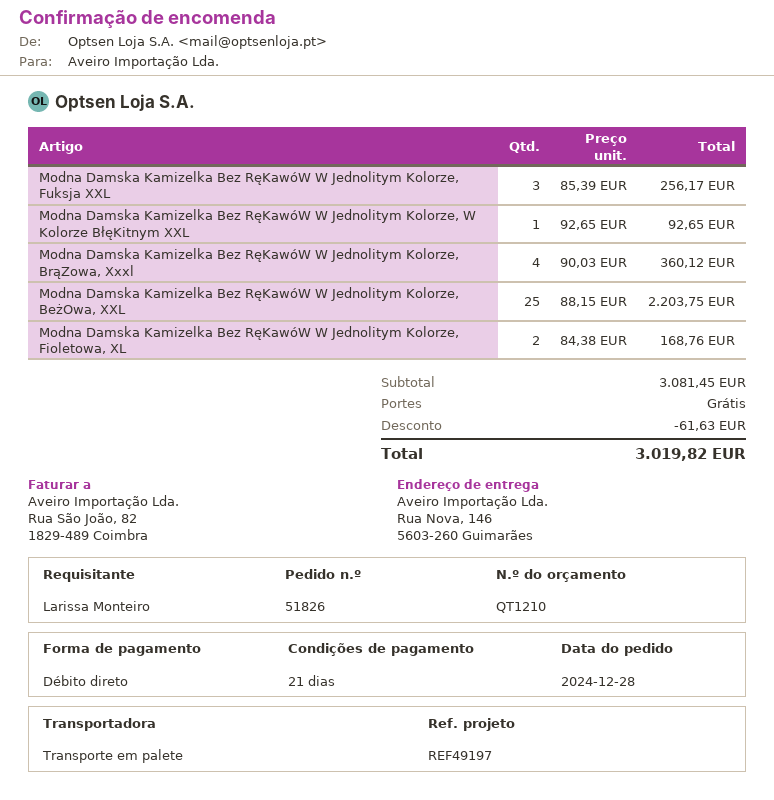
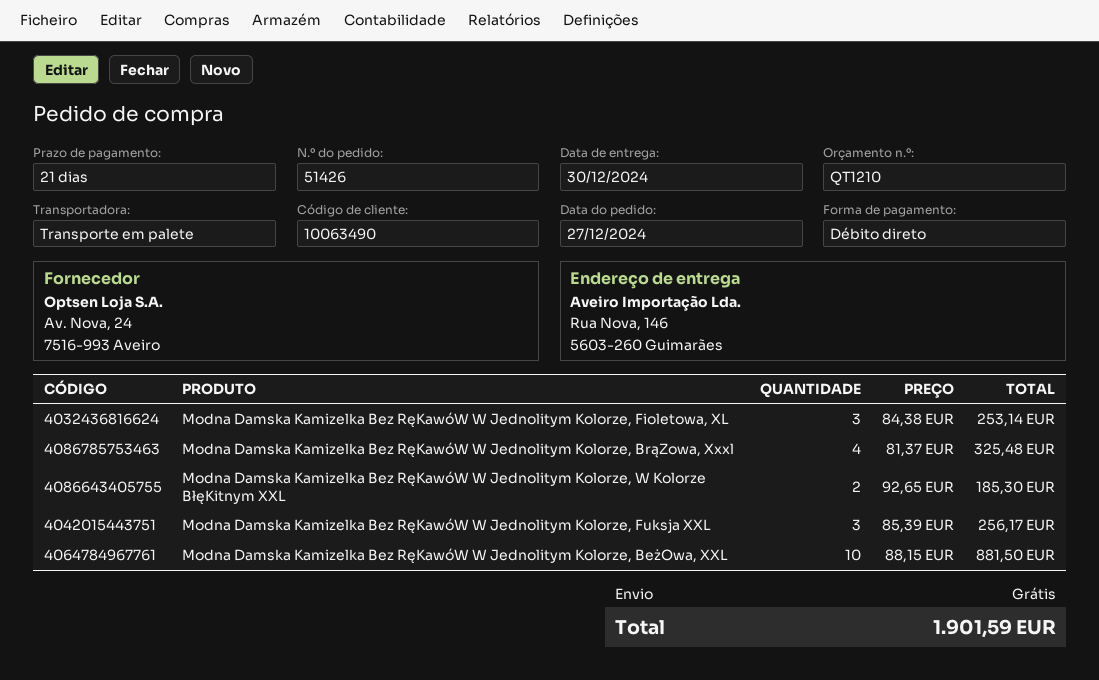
order number: 51826 -> 51426
order date: 2024-12-28 -> 2024-12-27
Modna Damska Kamizelka Bez RęKawóW W Jednolitym Kolorze, W Kolorze BłęKitnym XXL: 1 x 92.65 = 92.65 -> 2 x 92.65 = 185.30
Modna Damska Kamizelka Bez RęKawóW W Jednolitym Kolorze, BrąZowa, Xxxl: 4 x 90.03 = 360.12 -> 4 x 81.37 = 325.48
Modna Damska Kamizelka Bez RęKawóW W Jednolitym Kolorze, BeżOwa, XXL: 25 x 88.15 = 2203.75 -> 10 x 88.15 = 881.50
Modna Damska Kamizelka Bez RęKawóW W Jednolitym Kolorze, Fioletowa, XL: 2 x 84.38 = 168.76 -> 3 x 84.38 = 253.14
discount: 61.63 -> none
total: 3019.82 -> 1901.59

